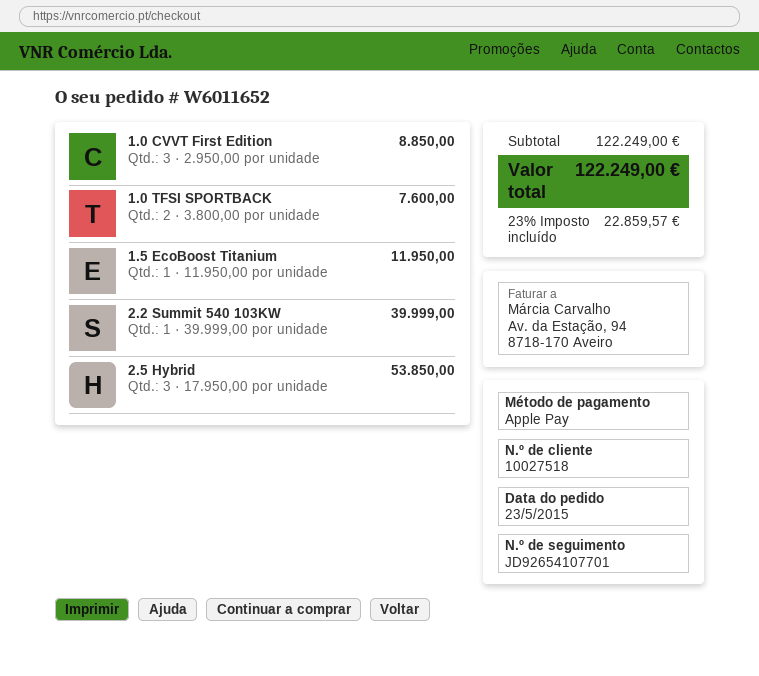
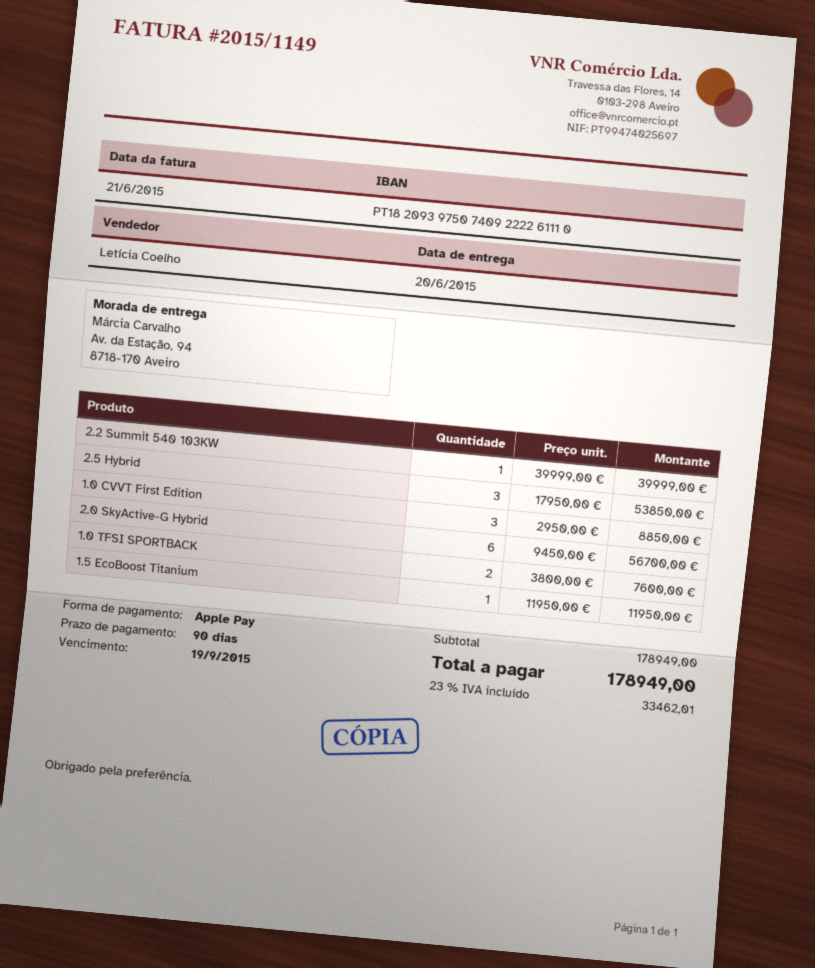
2.0 SkyActive-G Hybrid: none -> 6 x 9450.00 = 56700.00
subtotal: 122249.00 -> 178949.00
tax: 23% = 22859.57 -> 23% = 33462.01
total: 122249.00 -> 178949.00

